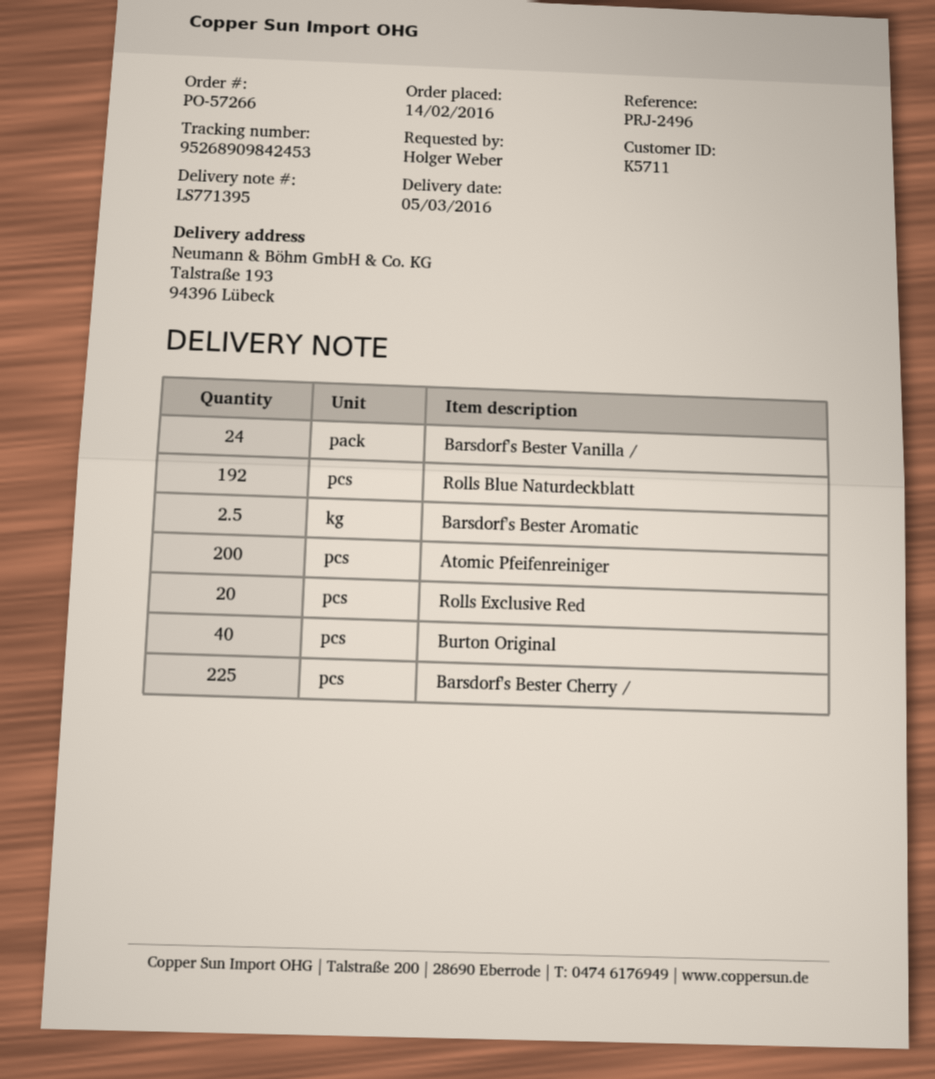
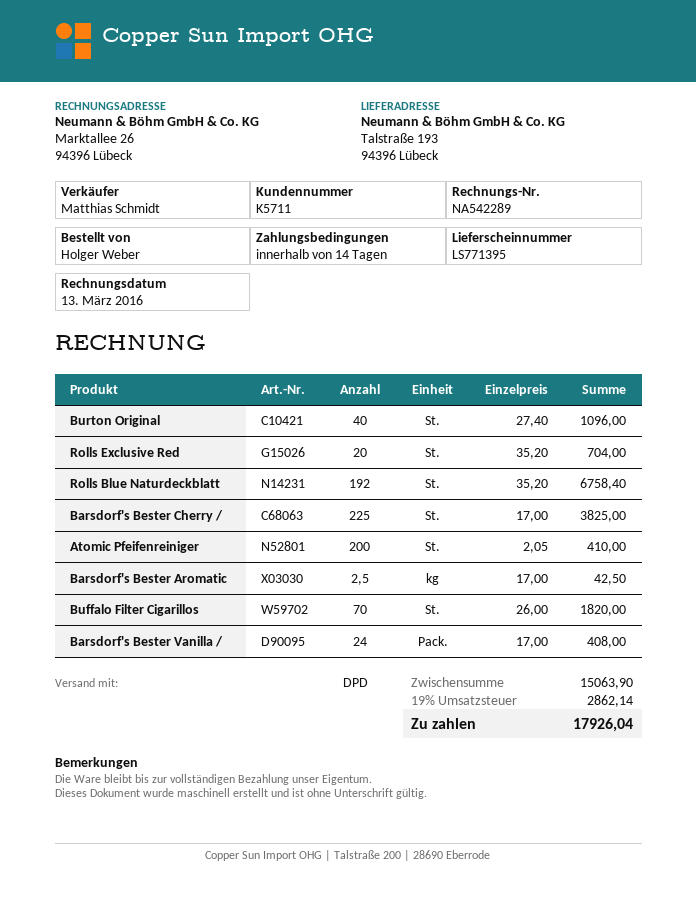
Buffalo Filter Cigarillos: none -> 70

